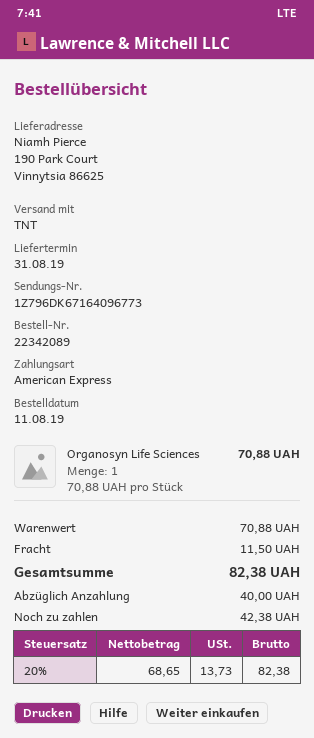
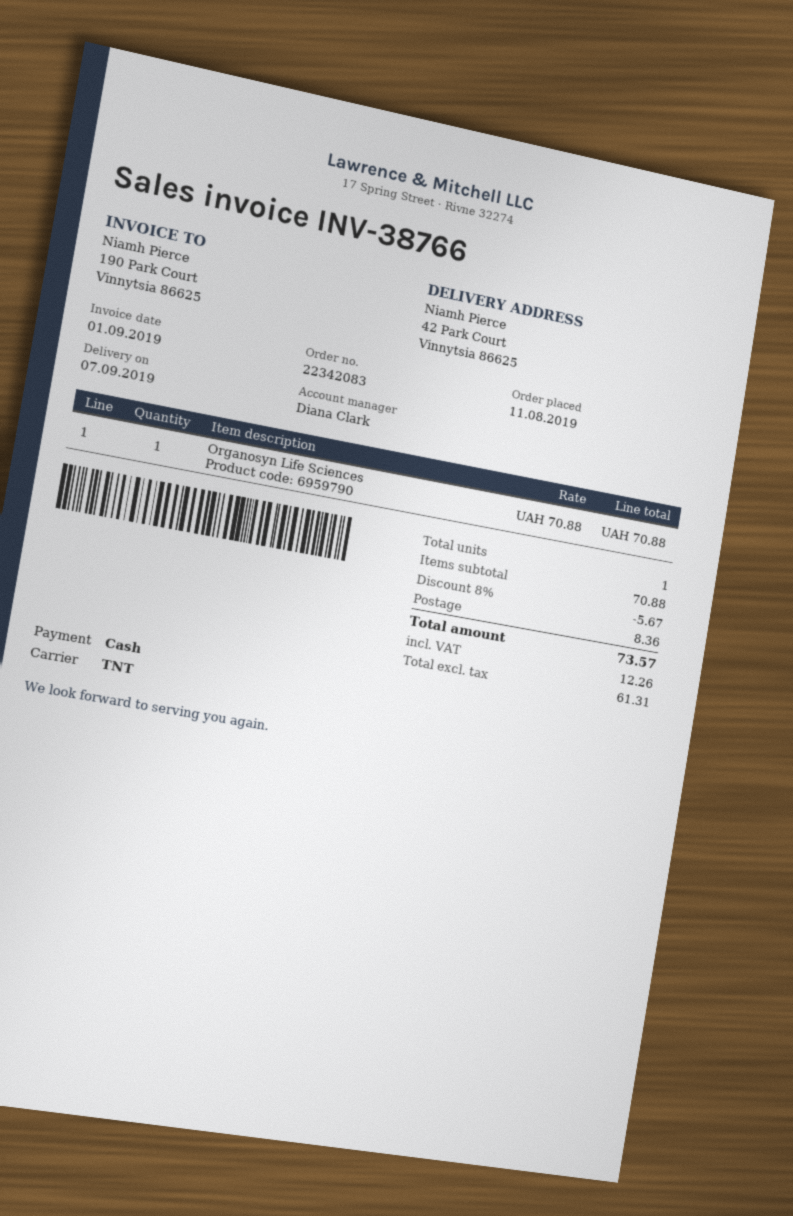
order number: 22342089 -> 22342083
delivery date: 2019-08-31 -> 2019-09-07
payment method: American Express -> cash
ship to: 190 Park Court, Vinnytsia 86625 -> 42 Park Court, Vinnytsia 86625
discount: none -> 8% = 5.67
shipping: 11.50 -> 8.36
net: 68.65 -> 61.31
tax: 13.73 -> 12.26
total: 82.38 -> 73.57

